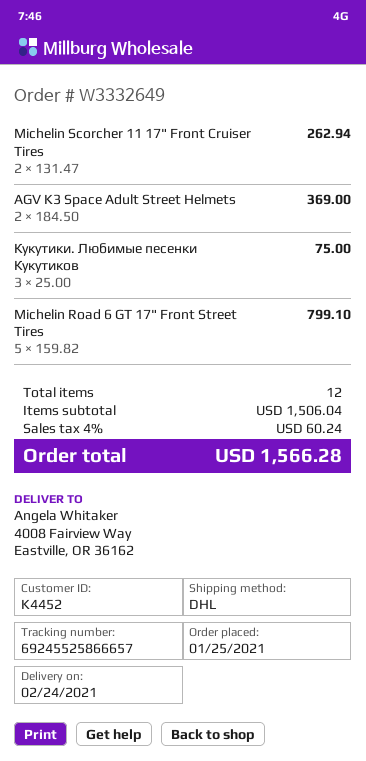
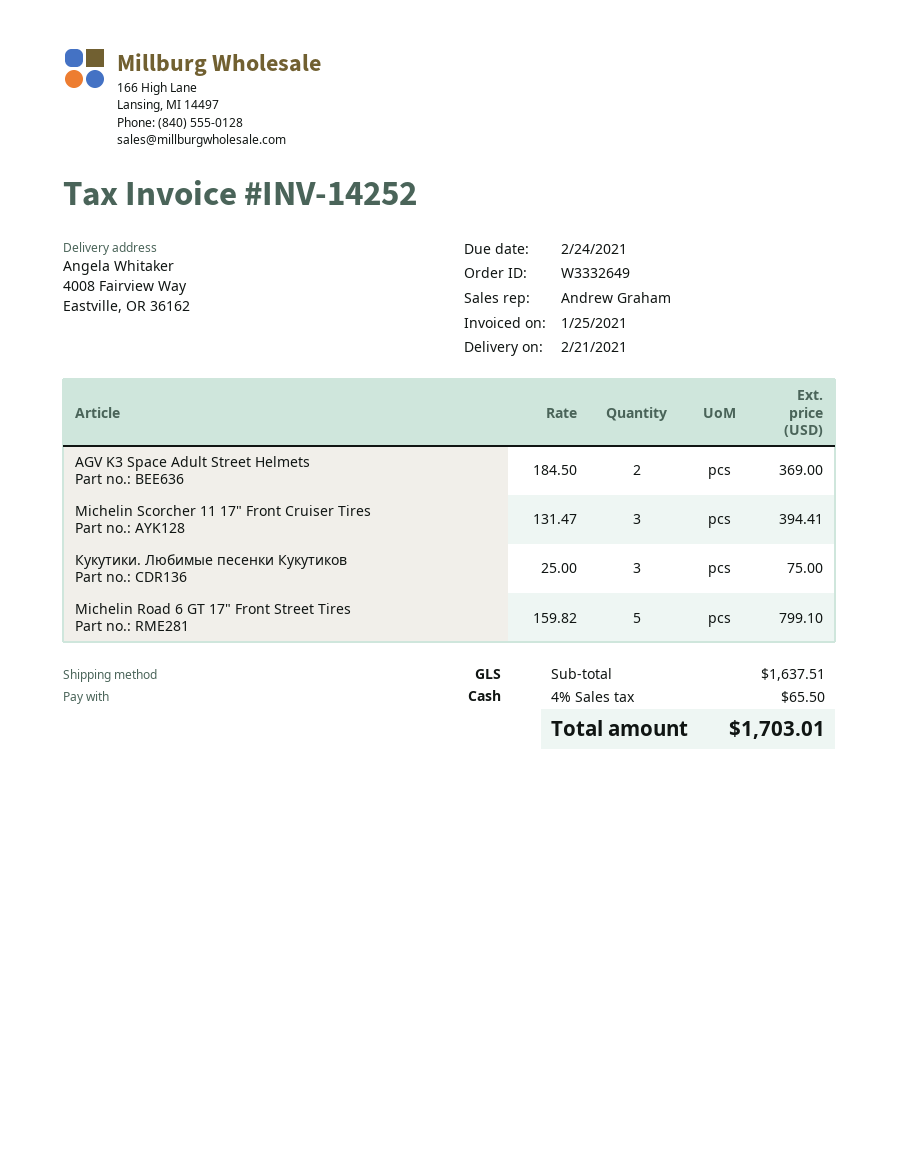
delivery date: 2021-02-24 -> 2021-02-21
shipping method: DHL -> GLS
Michelin Scorcher 11 17" Front Cruiser Tires: 2 x 131.47 = 262.94 -> 3 x 131.47 = 394.41
subtotal: 1506.04 -> 1637.51
tax: 4% = 60.24 -> 4% = 65.50
total: 1566.28 -> 1703.01

